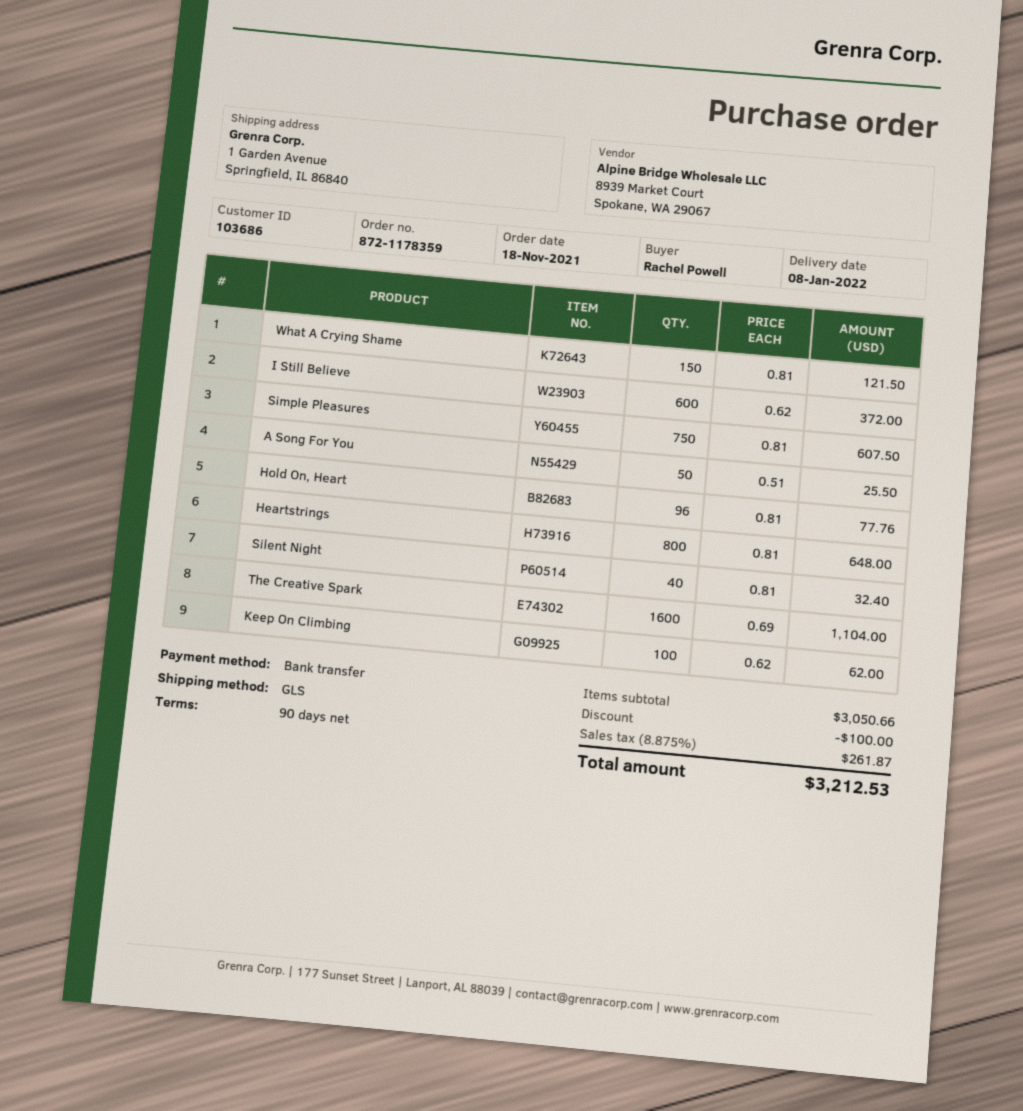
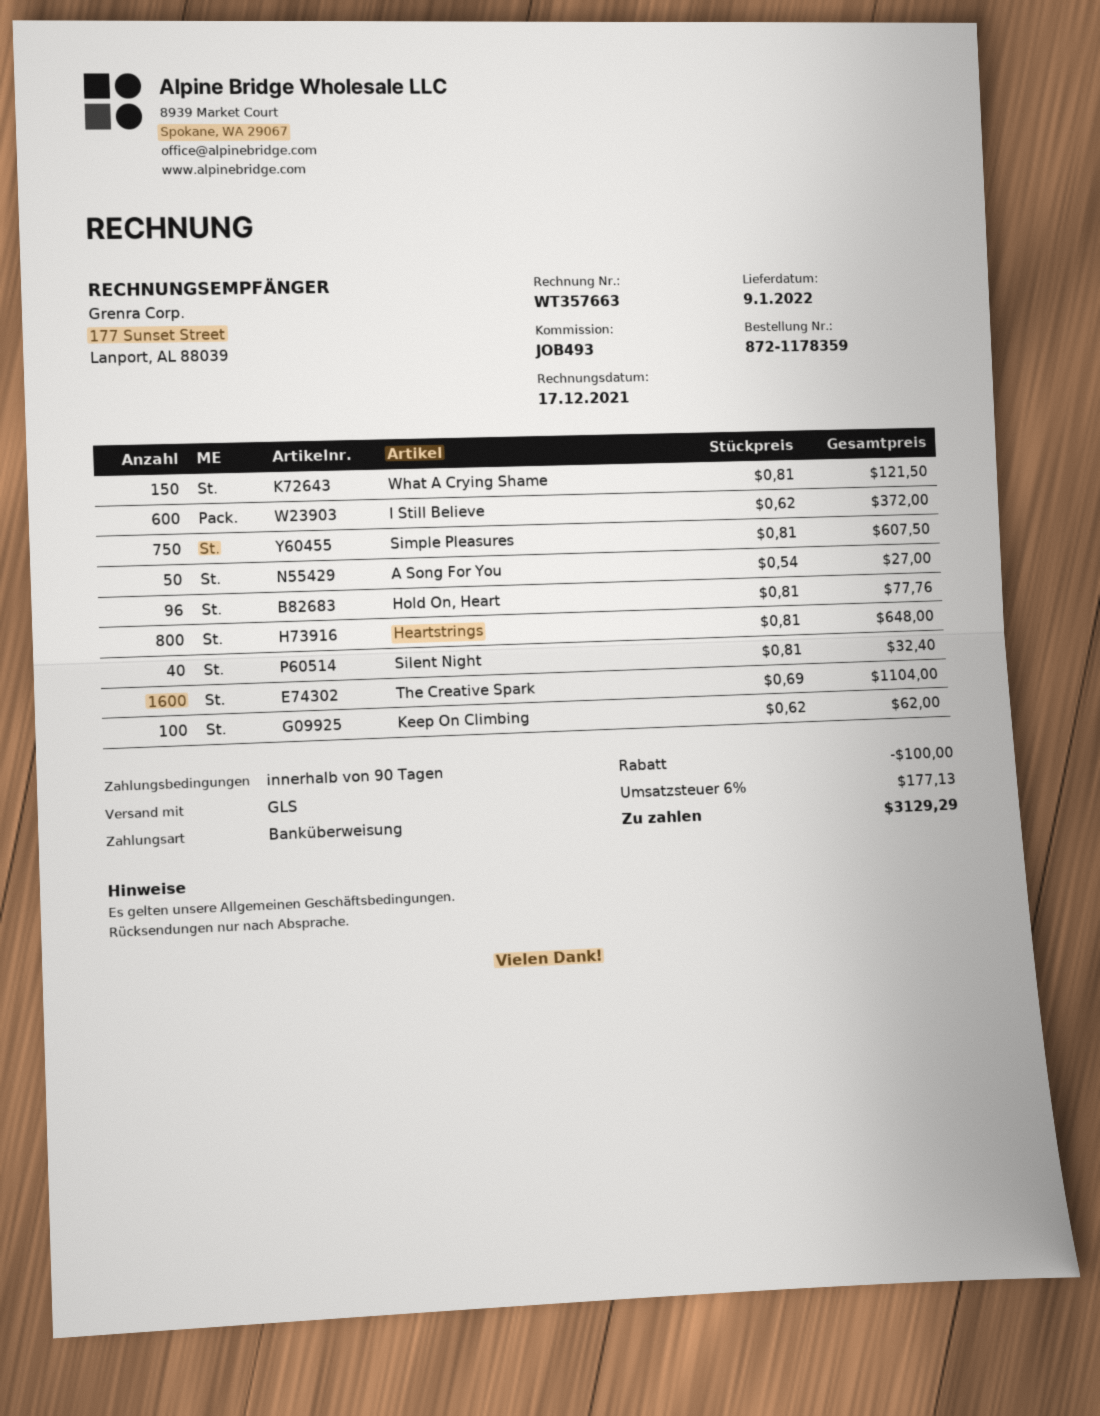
delivery date: 2022-01-08 -> 2022-01-09
A Song For You: 50 x 0.51 = 25.50 -> 50 x 0.54 = 27.00
tax: 8.875% = 261.87 -> 6% = 177.13
total: 3212.53 -> 3129.29

